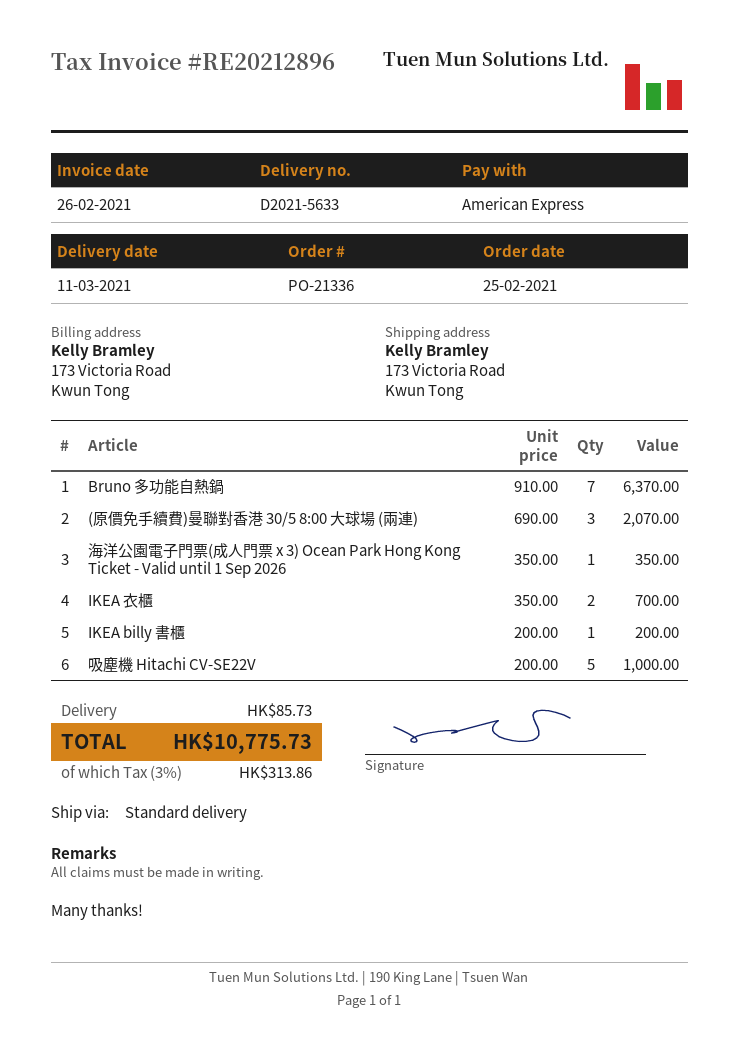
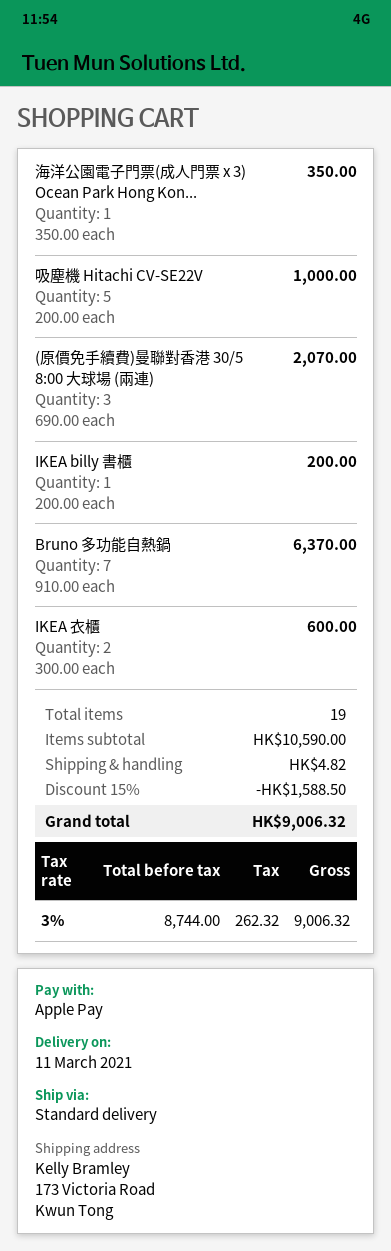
payment method: American Express -> Apple Pay
IKEA 衣櫃: 2 x 350.00 = 700.00 -> 2 x 300.00 = 600.00
discount: none -> 15% = 1588.50
shipping: 85.73 -> 4.82
tax: 3% = 313.86 -> 3% = 262.32
total: 10775.73 -> 9006.32

